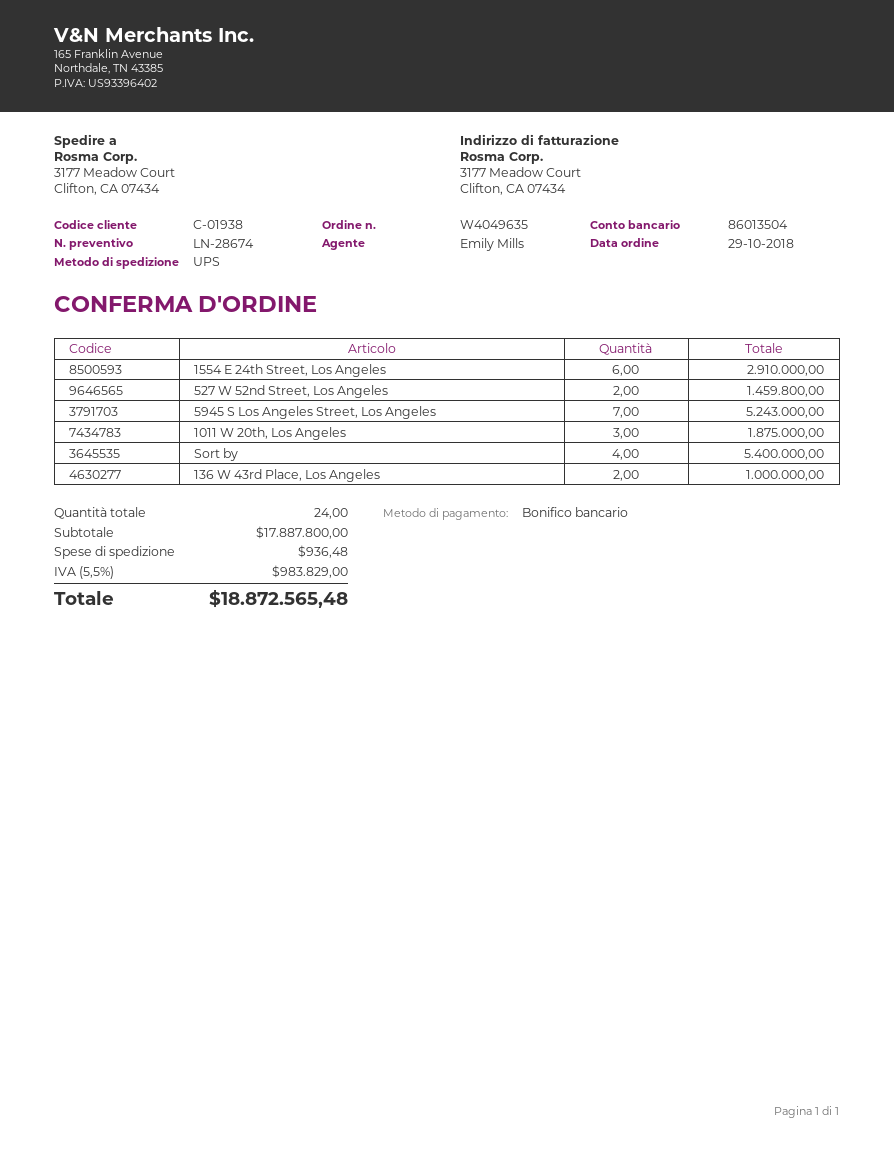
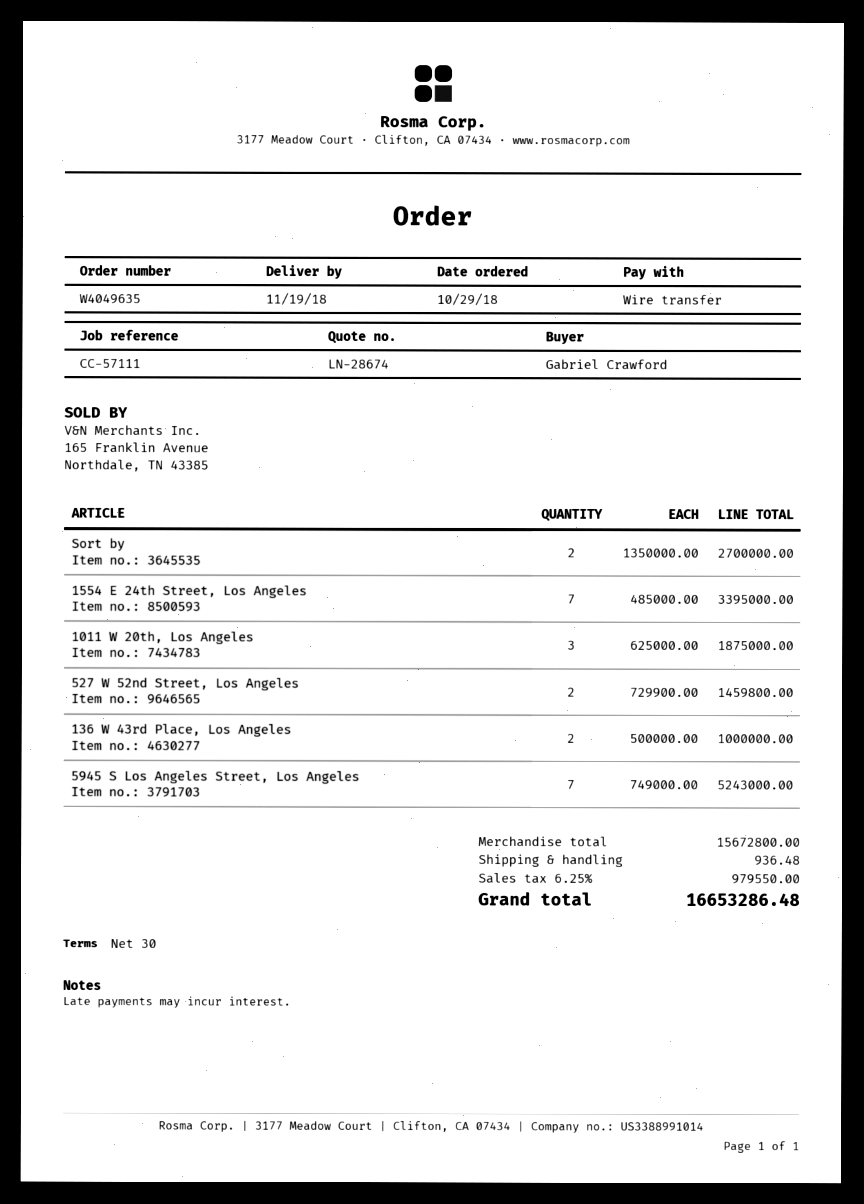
1554 E 24th Street, Los Angeles: 6 for 2910000.00 -> 7 for 3395000.00
Sort by: 4 for 5400000.00 -> 2 for 2700000.00
subtotal: 17887800.00 -> 15672800.00
tax: 5.5% = 983829.00 -> 6.25% = 979550.00
total: 18872565.48 -> 16653286.48

